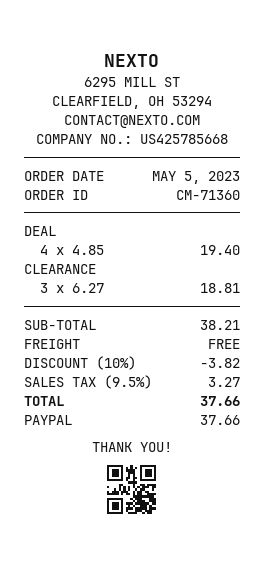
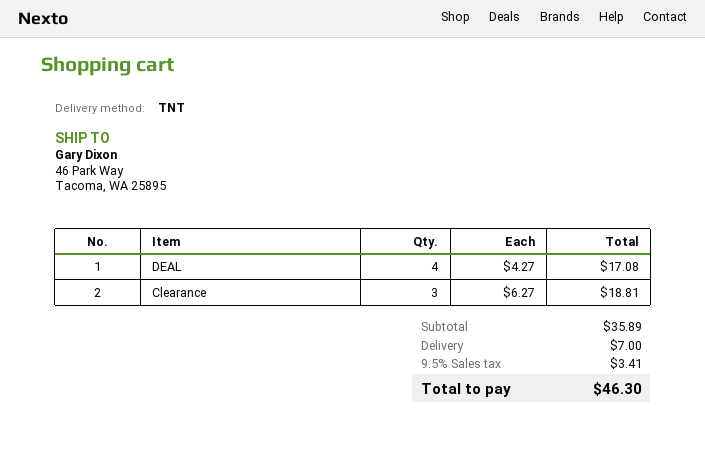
DEAL: 4 x 4.85 = 19.40 -> 4 x 4.27 = 17.08
subtotal: 38.21 -> 35.89
discount: 10% = 3.82 -> none
shipping: 0.00 -> 7.00
tax: 9.5% = 3.27 -> 9.5% = 3.41
total: 37.66 -> 46.30

